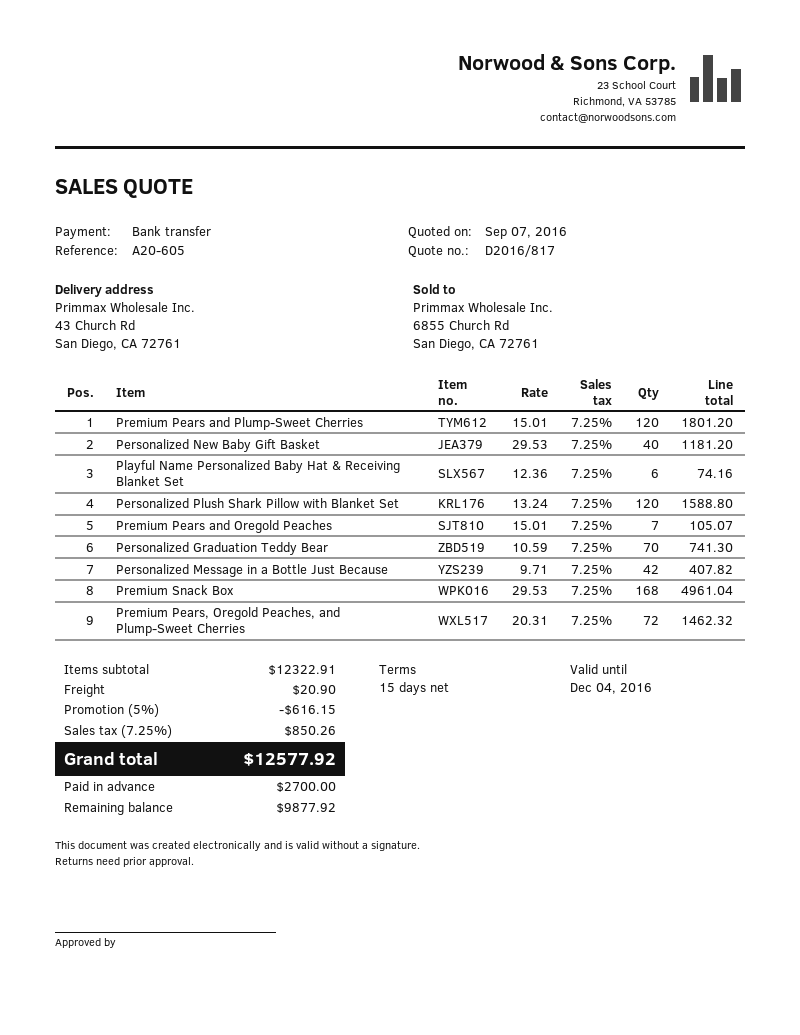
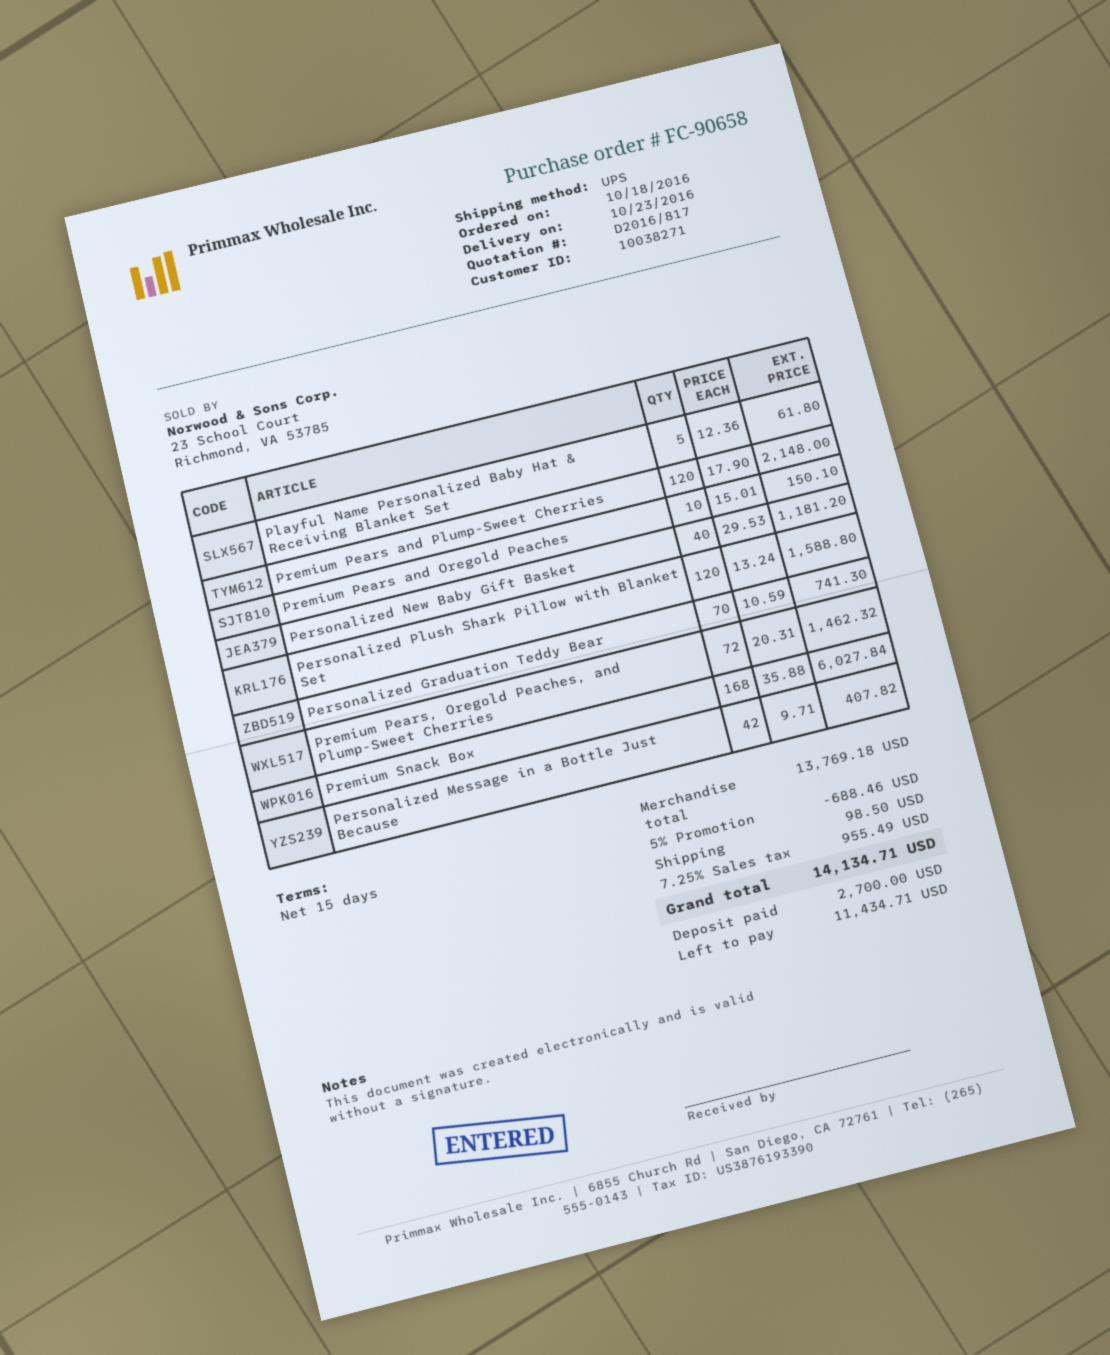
Premium Pears and Plump-Sweet Cherries: 120 x 15.01 = 1801.20 -> 120 x 17.90 = 2148.00
Playful Name Personalized Baby Hat & Receiving Blanket Set: 6 x 12.36 = 74.16 -> 5 x 12.36 = 61.80
Premium Pears and Oregold Peaches: 7 x 15.01 = 105.07 -> 10 x 15.01 = 150.10
Premium Snack Box: 168 x 29.53 = 4961.04 -> 168 x 35.88 = 6027.84
subtotal: 12322.91 -> 13769.18
discount: 5% = 616.15 -> 5% = 688.46
shipping: 20.90 -> 98.50
tax: 7.25% = 850.26 -> 7.25% = 955.49
total: 12577.92 -> 14134.71
balance: 9877.92 -> 11434.71

